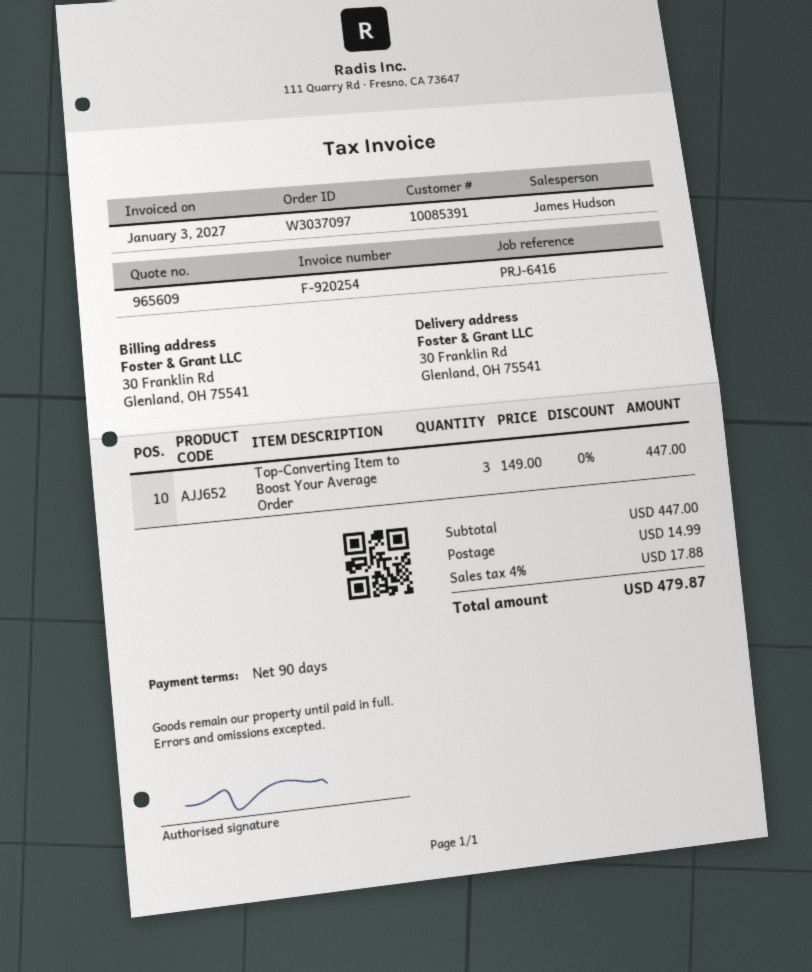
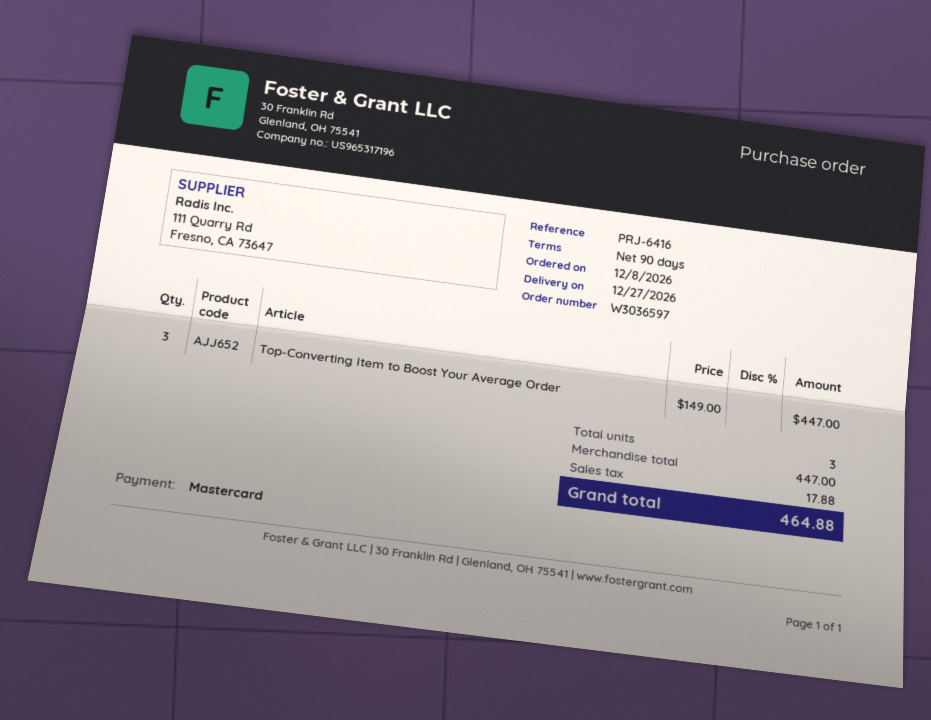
order number: W3037097 -> W3036597
shipping: 14.99 -> none
total: 479.87 -> 464.88

